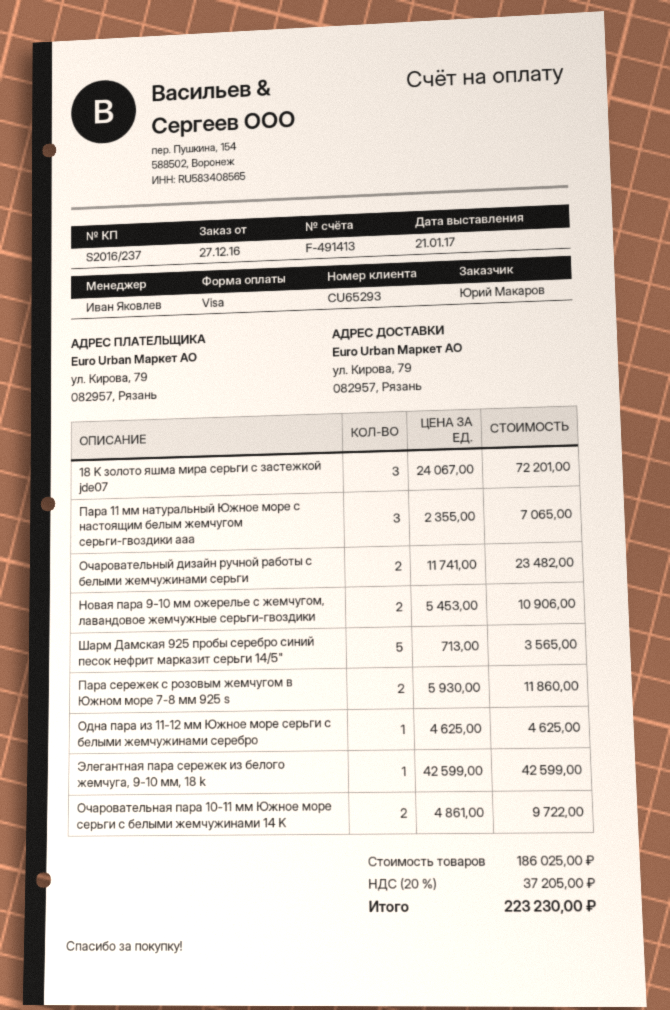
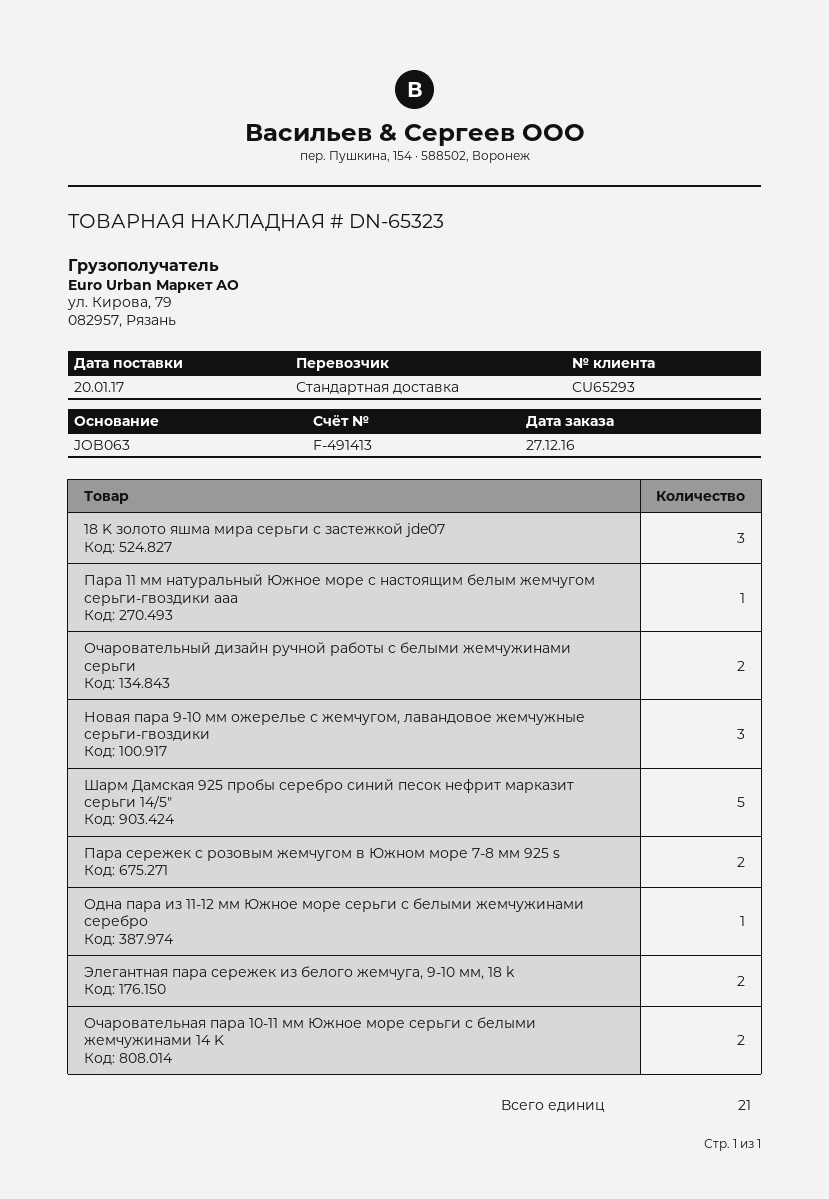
Пара 11 мм натуральный Южное море с настоящим белым жемчугом серьги-гвоздики aaa: 3 -> 1
Новая пара 9-10 мм ожерелье с жемчугом, лавандовое жемчужные серьги-гвоздики: 2 -> 3
Элегантная пара сережек из белого жемчуга, 9-10 мм, 18 k: 1 -> 2

